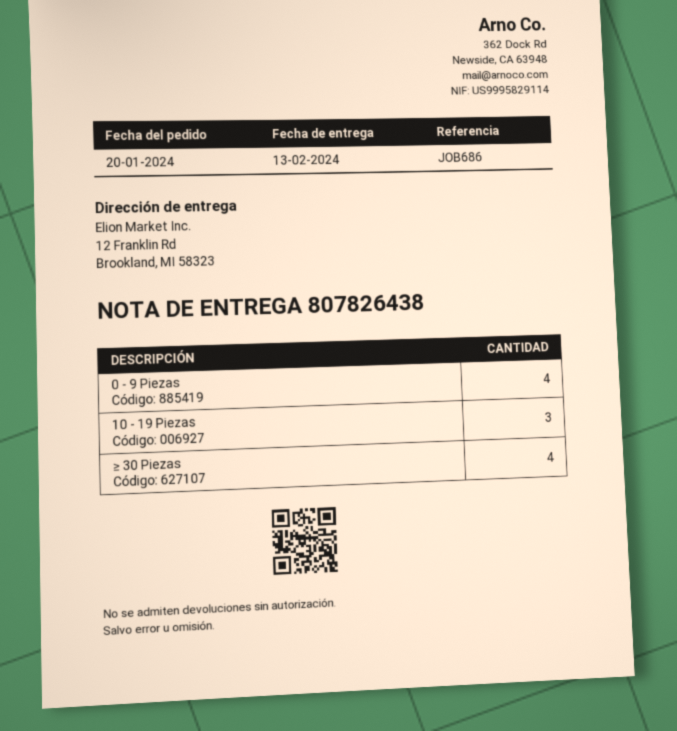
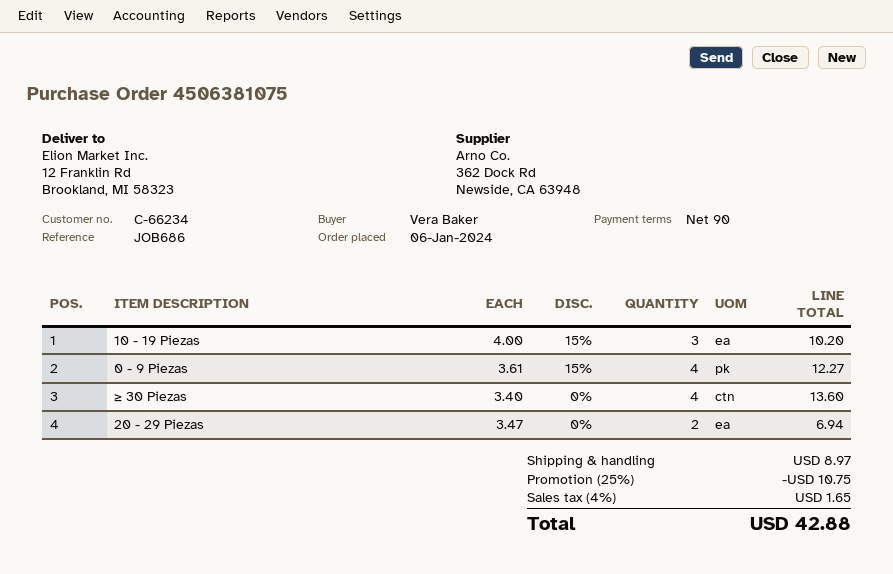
order date: 2024-01-20 -> 2024-01-06
20 - 29 Piezas: none -> 2

